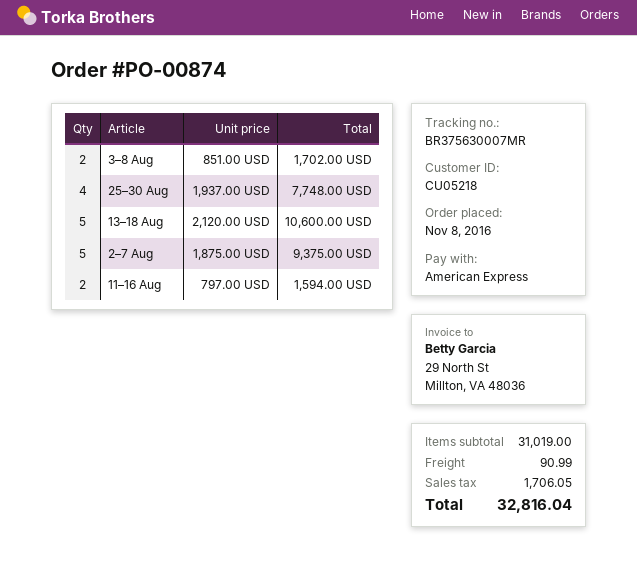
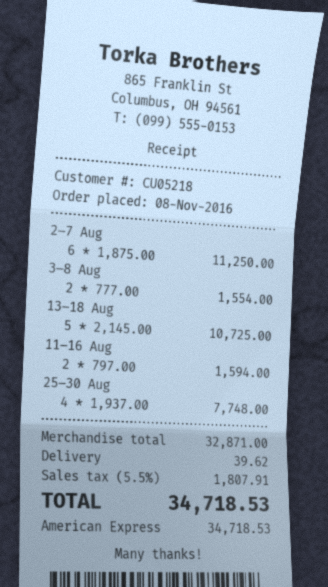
3–8 Aug: 2 x 851.00 = 1702.00 -> 2 x 777.00 = 1554.00
13–18 Aug: 5 x 2120.00 = 10600.00 -> 5 x 2145.00 = 10725.00
2–7 Aug: 5 x 1875.00 = 9375.00 -> 6 x 1875.00 = 11250.00
subtotal: 31019.00 -> 32871.00
shipping: 90.99 -> 39.62
tax: 1706.05 -> 1807.91
total: 32816.04 -> 34718.53

